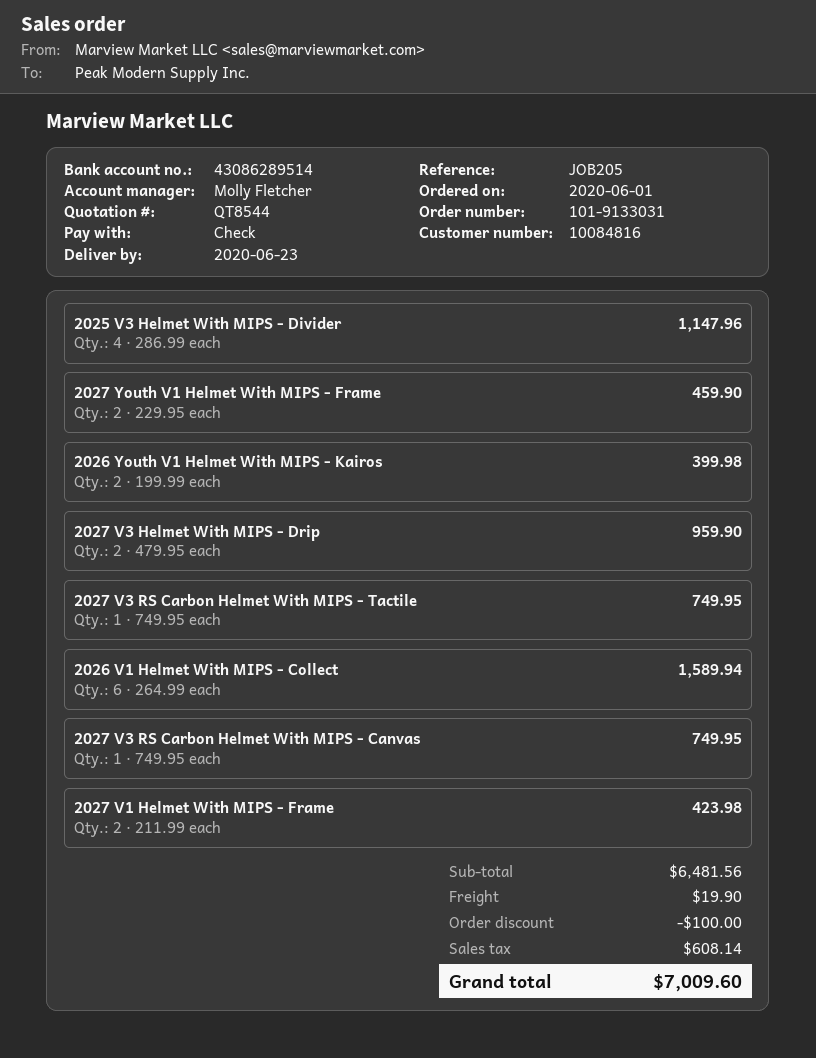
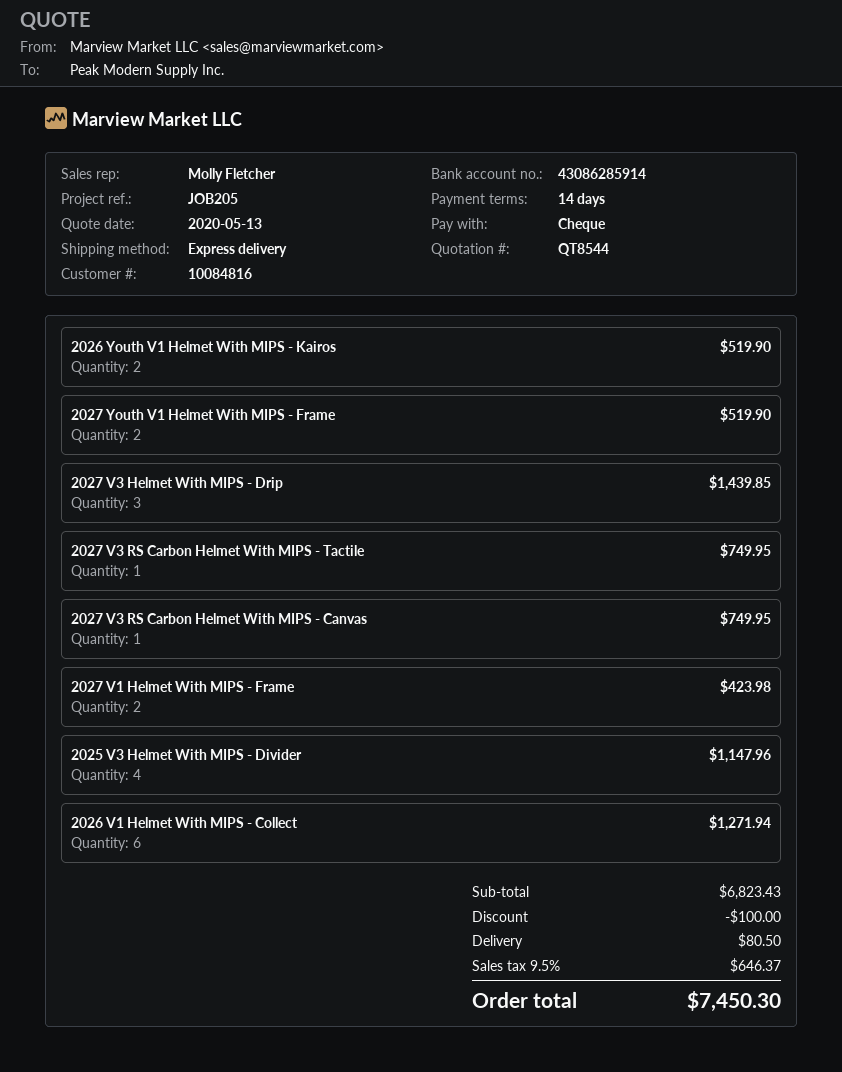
bank account: 43086289514 -> 43086285914
2027 Youth V1 Helmet With MIPS - Frame: 2 for 459.90 -> 2 for 519.90
2026 Youth V1 Helmet With MIPS - Kairos: 2 for 399.98 -> 2 for 519.90
2027 V3 Helmet With MIPS - Drip: 2 for 959.90 -> 3 for 1439.85
2026 V1 Helmet With MIPS - Collect: 6 for 1589.94 -> 6 for 1271.94
subtotal: 6481.56 -> 6823.43
shipping: 19.90 -> 80.50
tax: 608.14 -> 646.37
total: 7009.60 -> 7450.30

